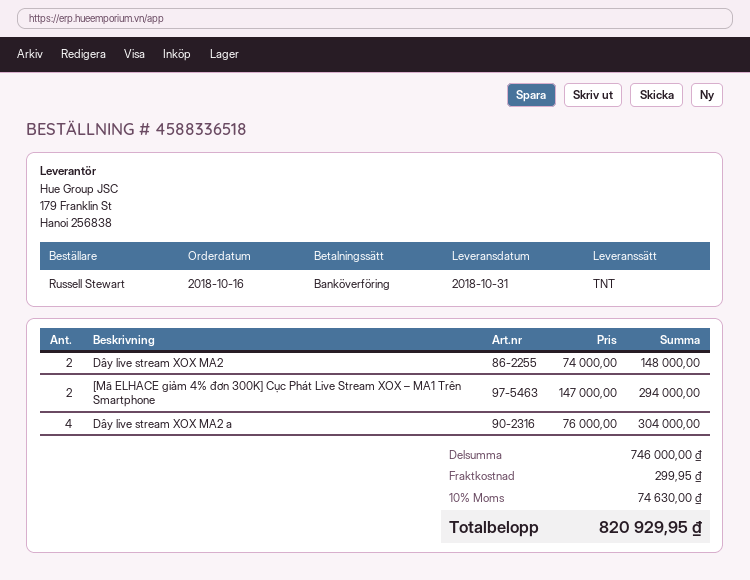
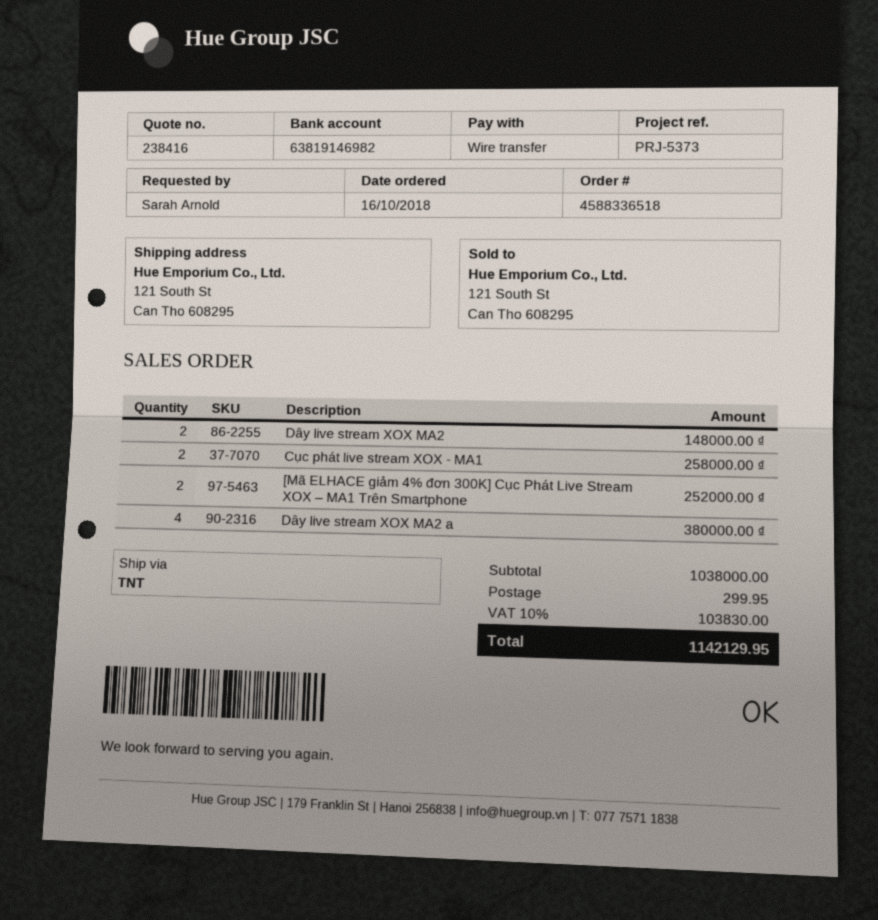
ordered by: Russell Stewart -> Sarah Arnold
[Mã ELHACE giảm 4% đơn 300K] Cục Phát Live Stream XOX – MA1 Trên Smartphone: 2 for 294000.00 -> 2 for 252000.00
Dây live stream XOX MA2 a: 4 for 304000.00 -> 4 for 380000.00
Cục phát live stream XOX - MA1: none -> 2 for 258000.00
subtotal: 746000.00 -> 1038000.00
tax: 10% = 74630.00 -> 10% = 103830.00
total: 820929.95 -> 1142129.95

